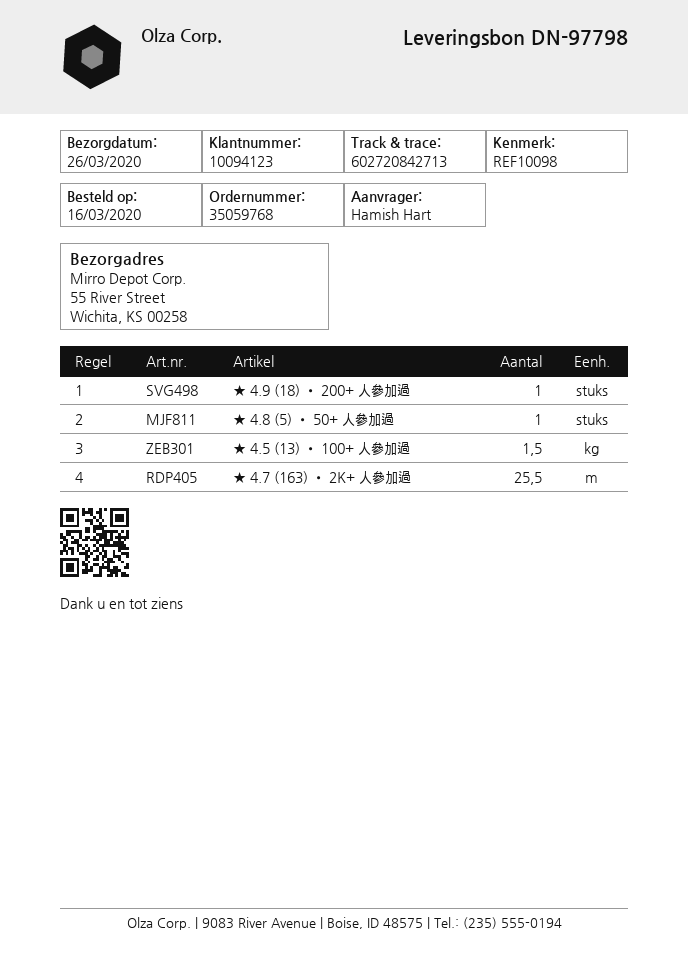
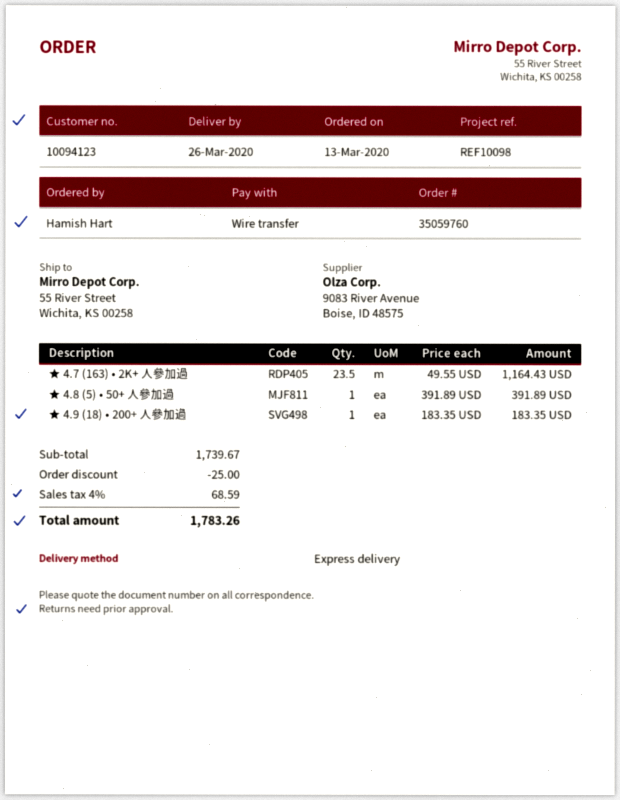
order number: 35059768 -> 35059760
order date: 2020-03-16 -> 2020-03-13
★ 4.5 (13) • 100+ 人參加過: 1.5 -> none
★ 4.7 (163) • 2K+ 人參加過: 25.5 -> 23.5

